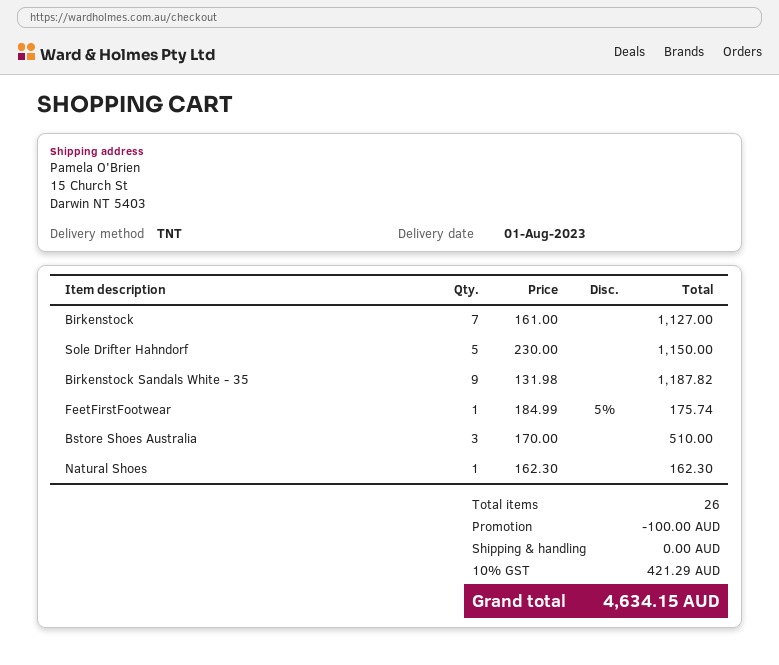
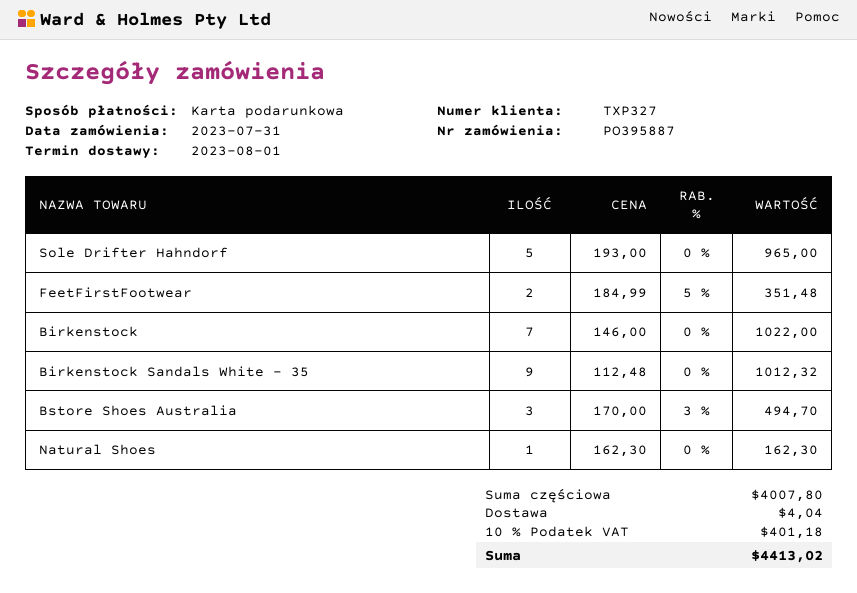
Birkenstock: 7 x 161.00 = 1127.00 -> 7 x 146.00 = 1022.00
Sole Drifter Hahndorf: 5 x 230.00 = 1150.00 -> 5 x 193.00 = 965.00
Birkenstock Sandals White - 35: 9 x 131.98 = 1187.82 -> 9 x 112.48 = 1012.32
FeetFirstFootwear: 1 x 184.99 - 5% = 175.74 -> 2 x 184.99 - 5% = 351.48
Bstore Shoes Australia: 3 x 170.00 = 510.00 -> 3 x 170.00 - 3% = 494.70
discount: 100.00 -> none
shipping: 0.00 -> 4.04
tax: 10% = 421.29 -> 10% = 401.18
total: 4634.15 -> 4413.02

